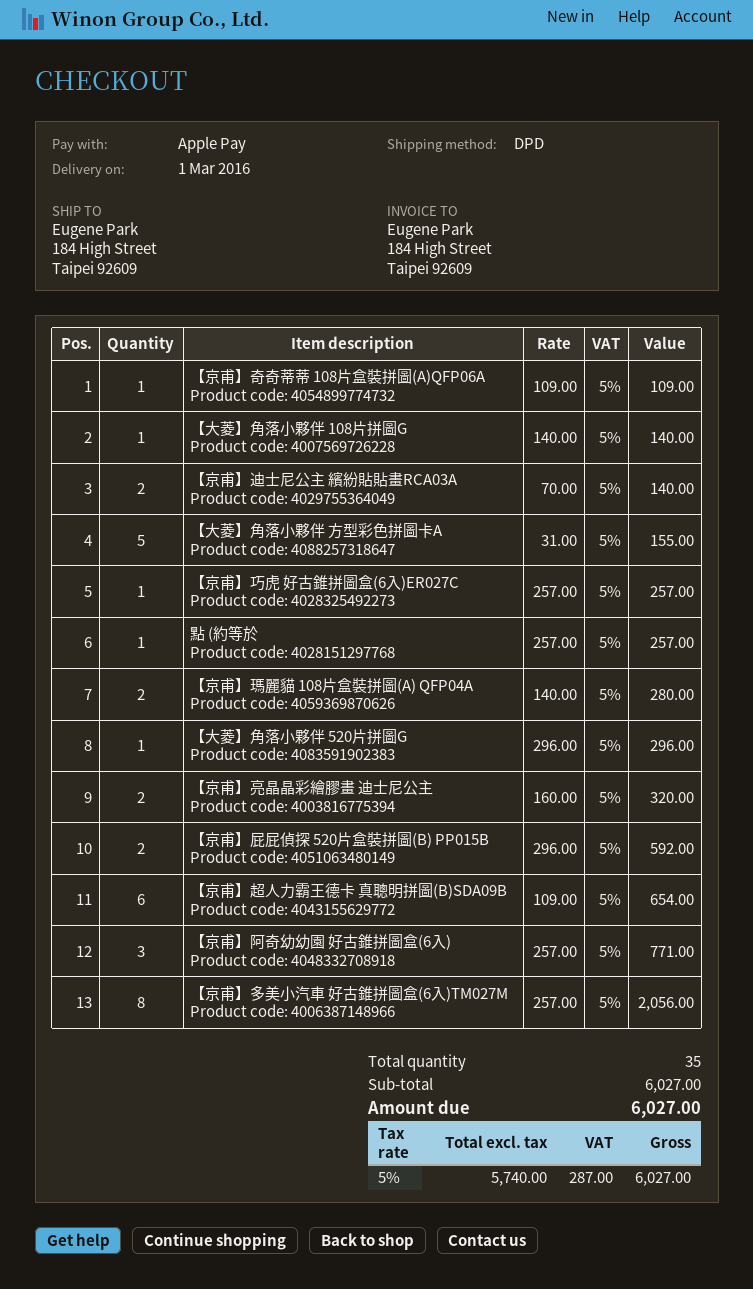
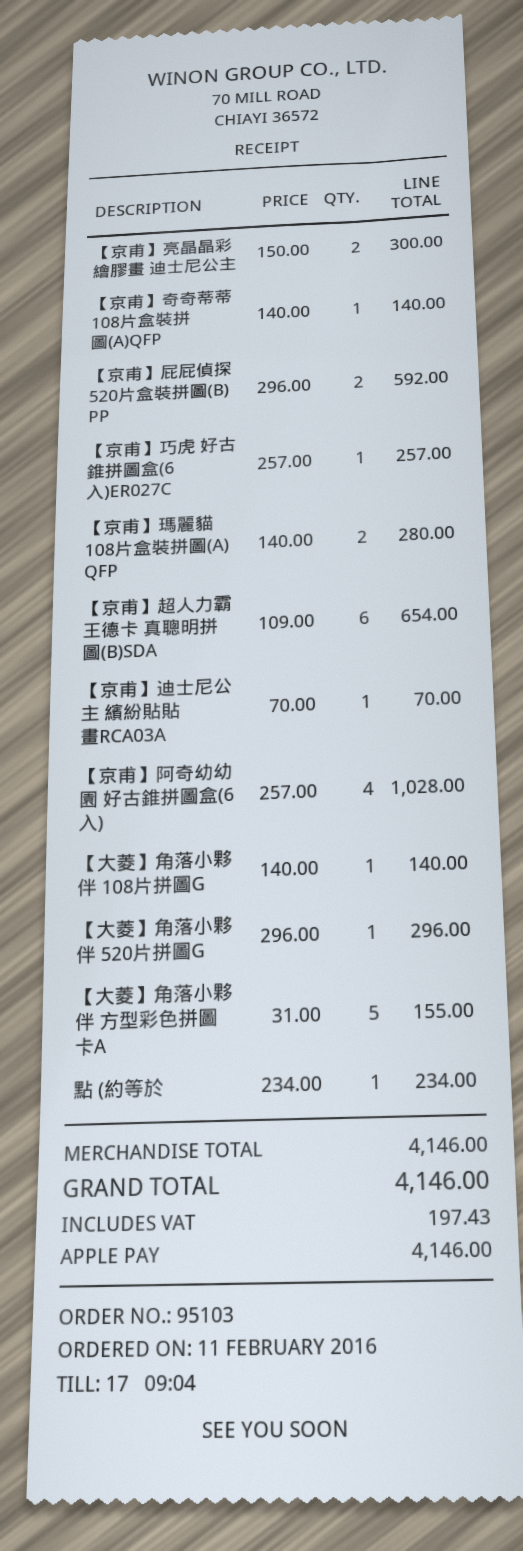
【京甫】奇奇蒂蒂 108片盒裝拼圖(A)QFP06A: 1 x 109.00 = 109.00 -> 1 x 140.00 = 140.00
【京甫】迪士尼公主 繽紛貼貼畫RCA03A: 2 x 70.00 = 140.00 -> 1 x 70.00 = 70.00
點 (約等於: 1 x 257.00 = 257.00 -> 1 x 234.00 = 234.00
【京甫】亮晶晶彩繪膠畫 迪士尼公主: 2 x 160.00 = 320.00 -> 2 x 150.00 = 300.00
【京甫】阿奇幼幼園 好古錐拼圖盒(6入): 3 x 257.00 = 771.00 -> 4 x 257.00 = 1028.00
【京甫】多美小汽車 好古錐拼圖盒(6入)TM027M: 8 x 257.00 = 2056.00 -> none
subtotal: 6027.00 -> 4146.00
tax: 287.00 -> 197.43
total: 6027.00 -> 4146.00

